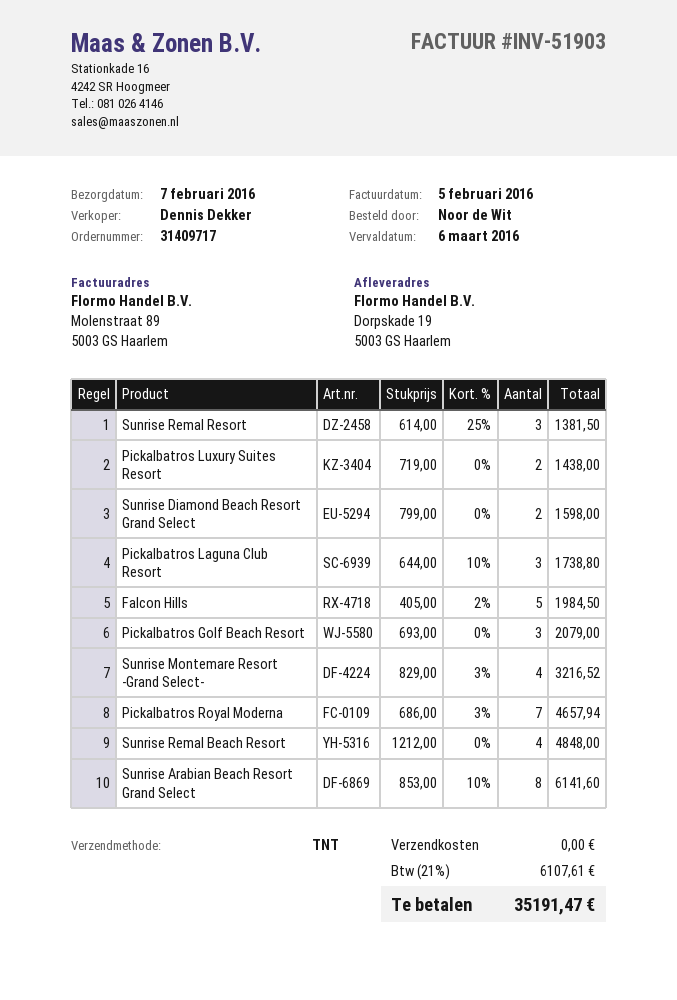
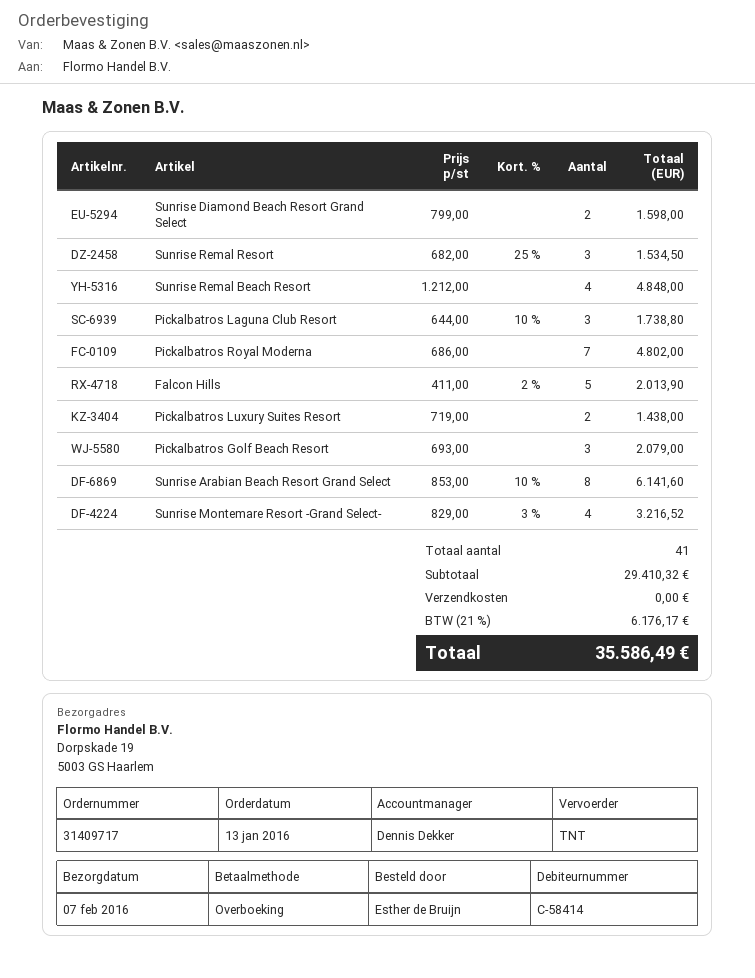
ordered by: Noor de Wit -> Esther de Bruijn
Sunrise Remal Resort: 3 x 614.00 - 25% = 1381.50 -> 3 x 682.00 - 25% = 1534.50
Falcon Hills: 5 x 405.00 - 2% = 1984.50 -> 5 x 411.00 - 2% = 2013.90
Pickalbatros Royal Moderna: 7 x 686.00 - 3% = 4657.94 -> 7 x 686.00 = 4802.00
tax: 21% = 6107.61 -> 21% = 6176.17
total: 35191.47 -> 35586.49

